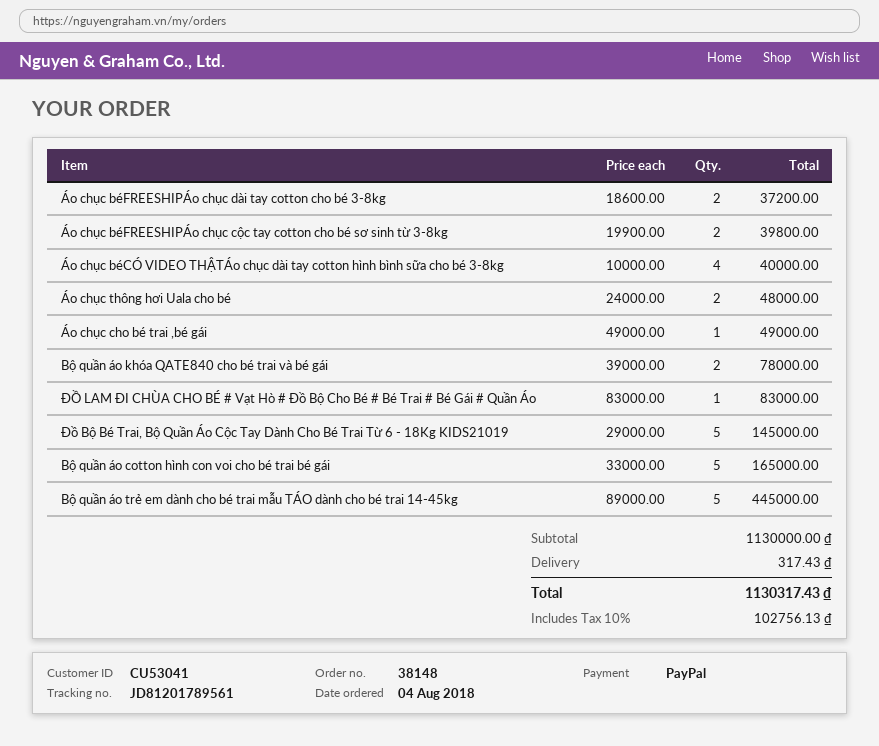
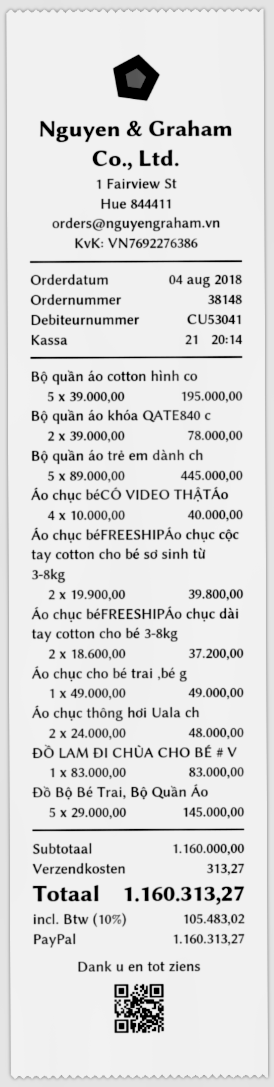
Bộ quần áo cotton hình con voi cho bé trai bé gái: 5 x 33000.00 = 165000.00 -> 5 x 39000.00 = 195000.00
subtotal: 1130000.00 -> 1160000.00
shipping: 317.43 -> 313.27
tax: 10% = 102756.13 -> 10% = 105483.02
total: 1130317.43 -> 1160313.27

